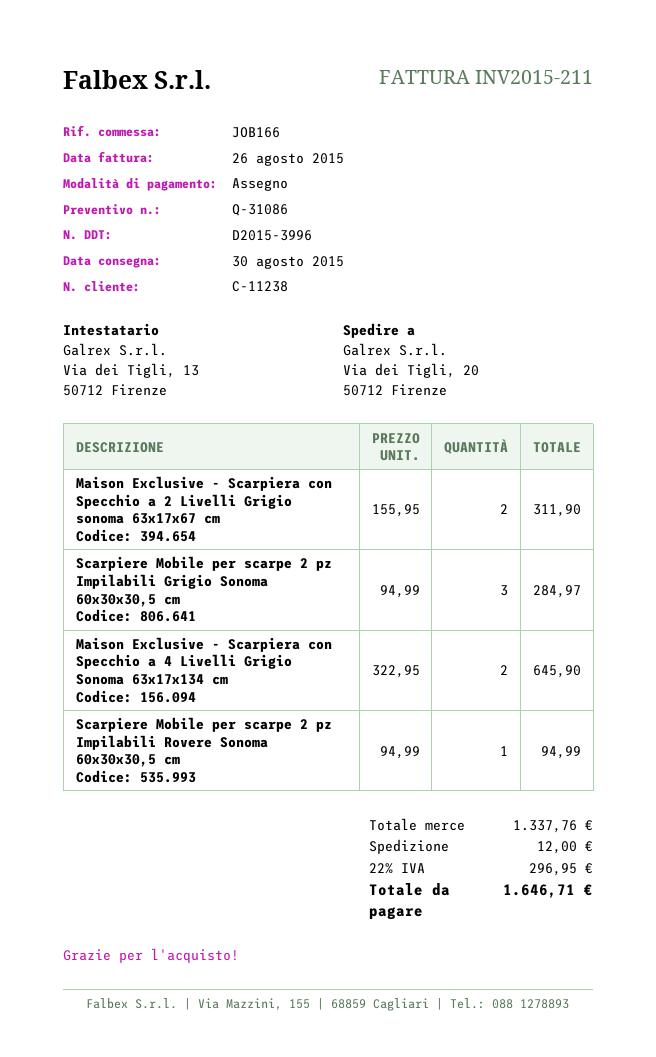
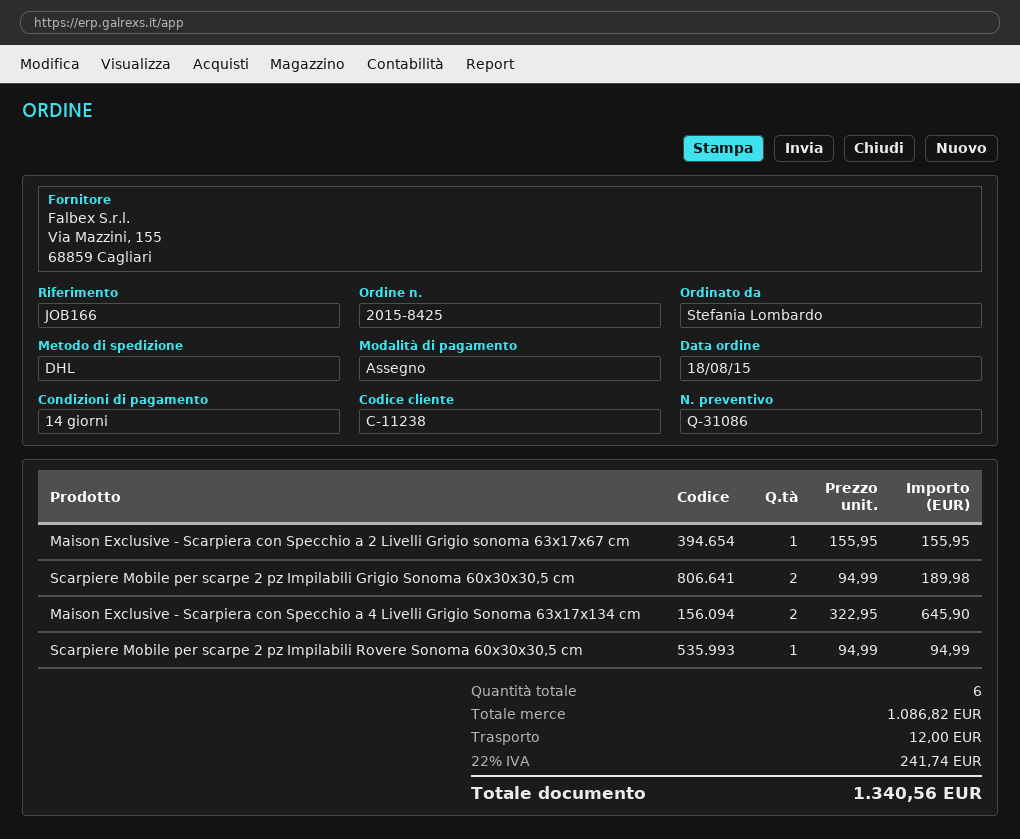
Maison Exclusive - Scarpiera con Specchio a 2 Livelli Grigio sonoma 63x17x67 cm: 2 x 155.95 = 311.90 -> 1 x 155.95 = 155.95
Scarpiere Mobile per scarpe 2 pz Impilabili Grigio Sonoma 60x30x30,5 cm: 3 x 94.99 = 284.97 -> 2 x 94.99 = 189.98
subtotal: 1337.76 -> 1086.82
tax: 22% = 296.95 -> 22% = 241.74
total: 1646.71 -> 1340.56

